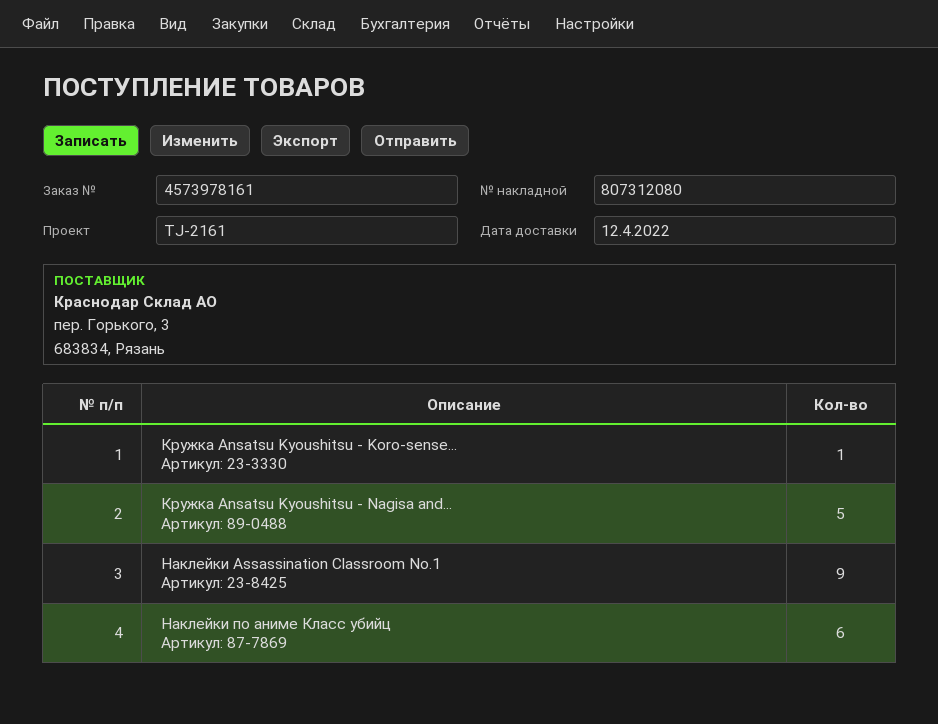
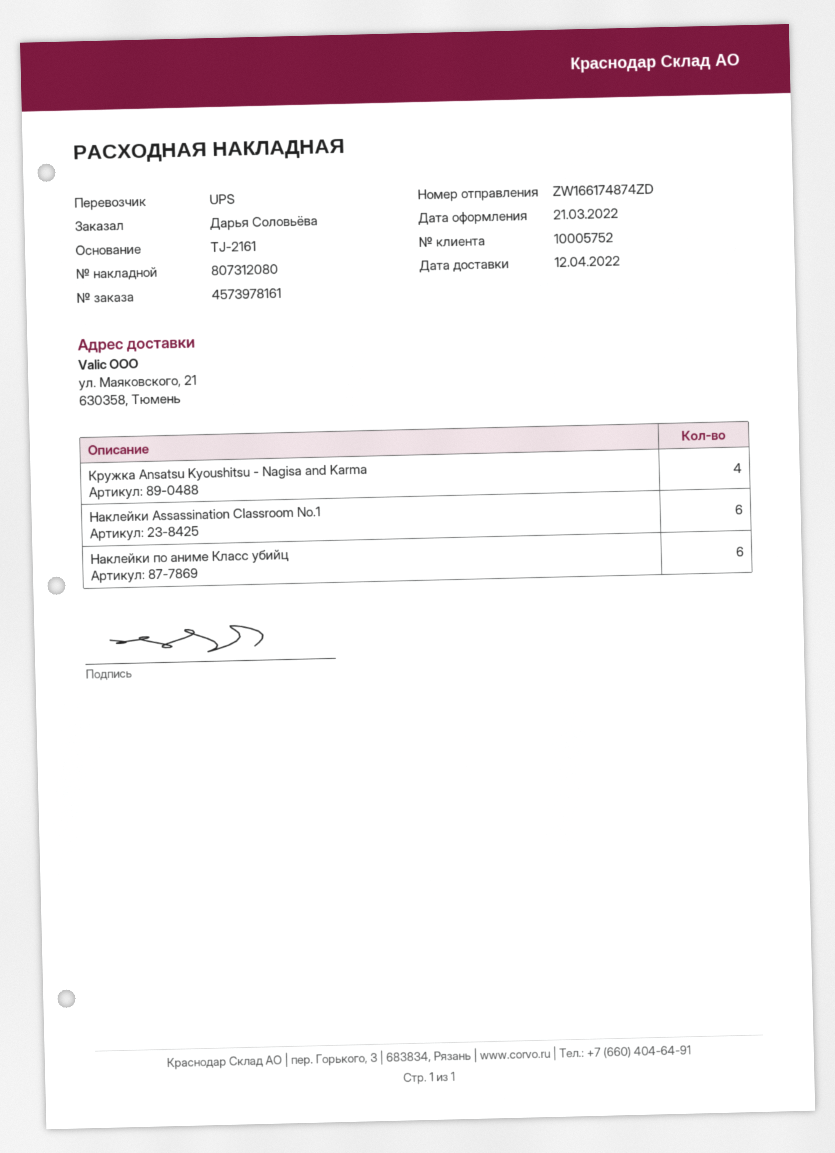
Кружка Ansatsu Kyoushitsu - Koro-sense...: 1 -> none
Кружка Ansatsu Kyoushitsu - Nagisa and...: 5 -> 4
Наклейки Assassination Classroom No.1: 9 -> 6

